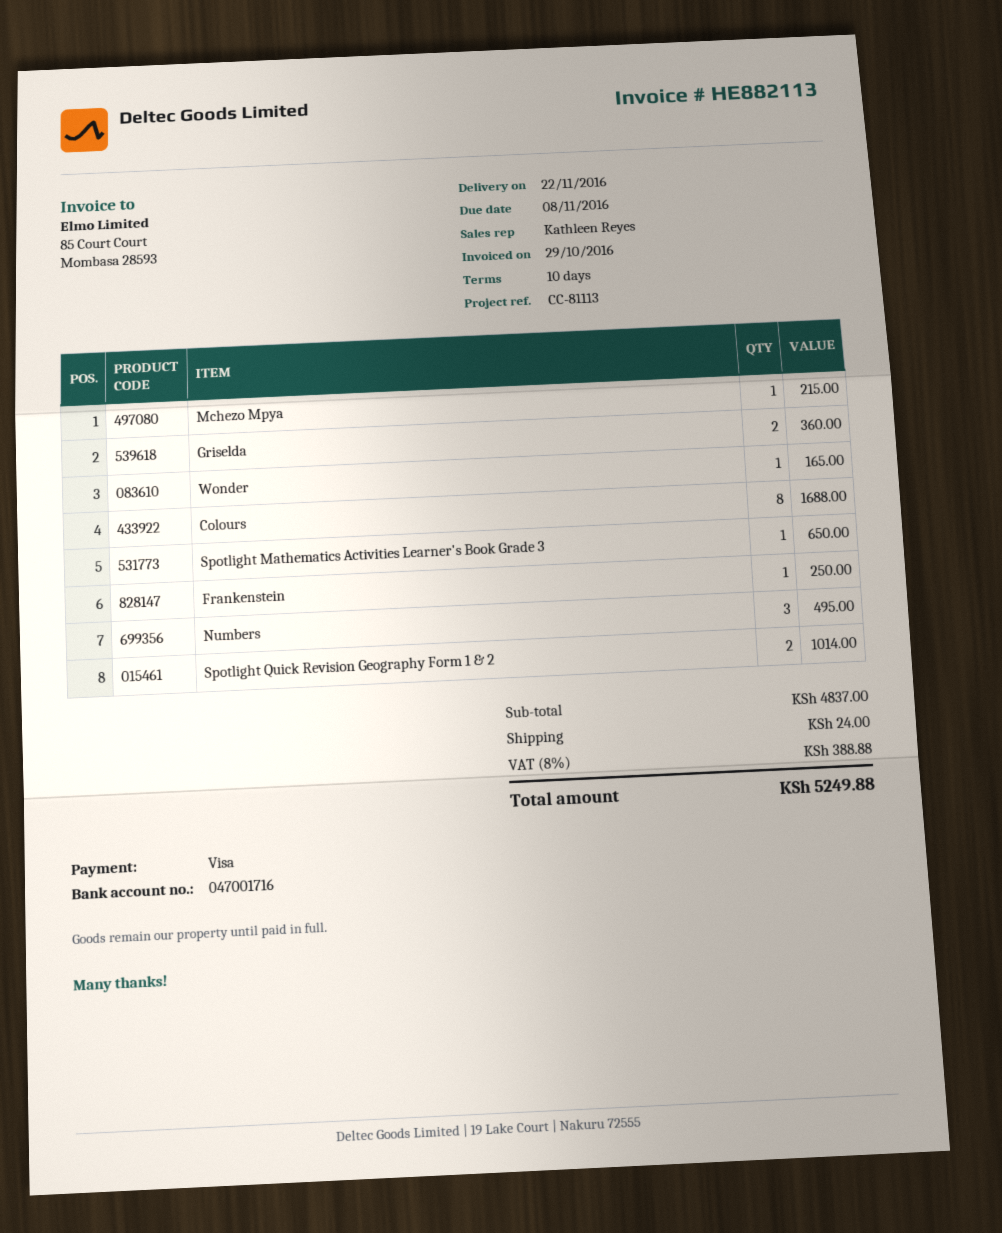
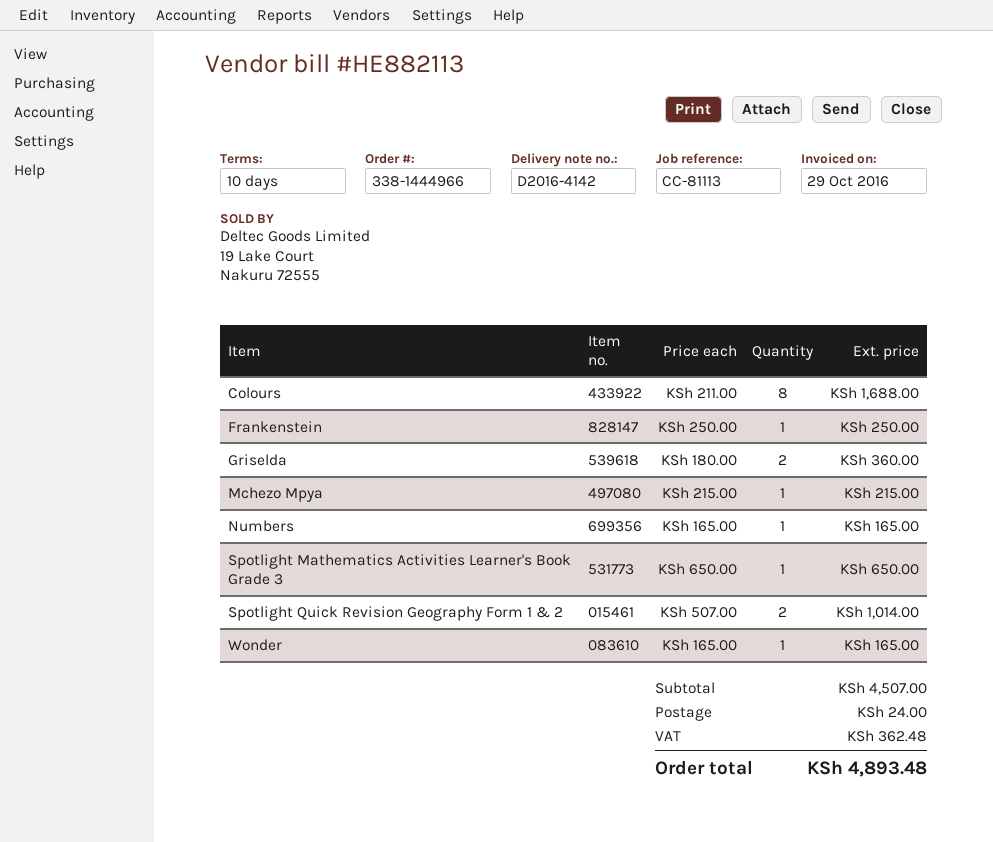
Numbers: 3 for 495.00 -> 1 for 165.00
subtotal: 4837.00 -> 4507.00
tax: 388.88 -> 362.48
total: 5249.88 -> 4893.48

